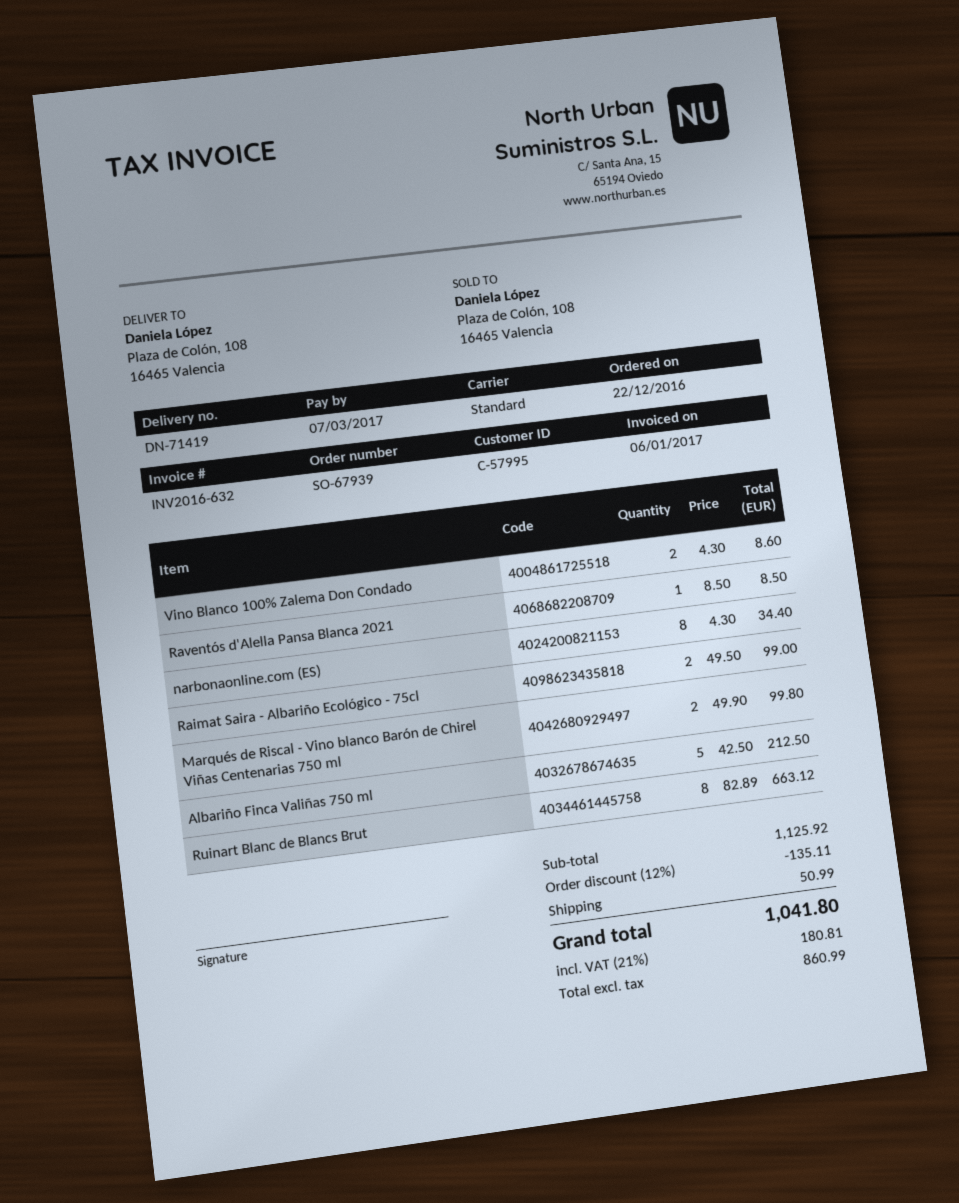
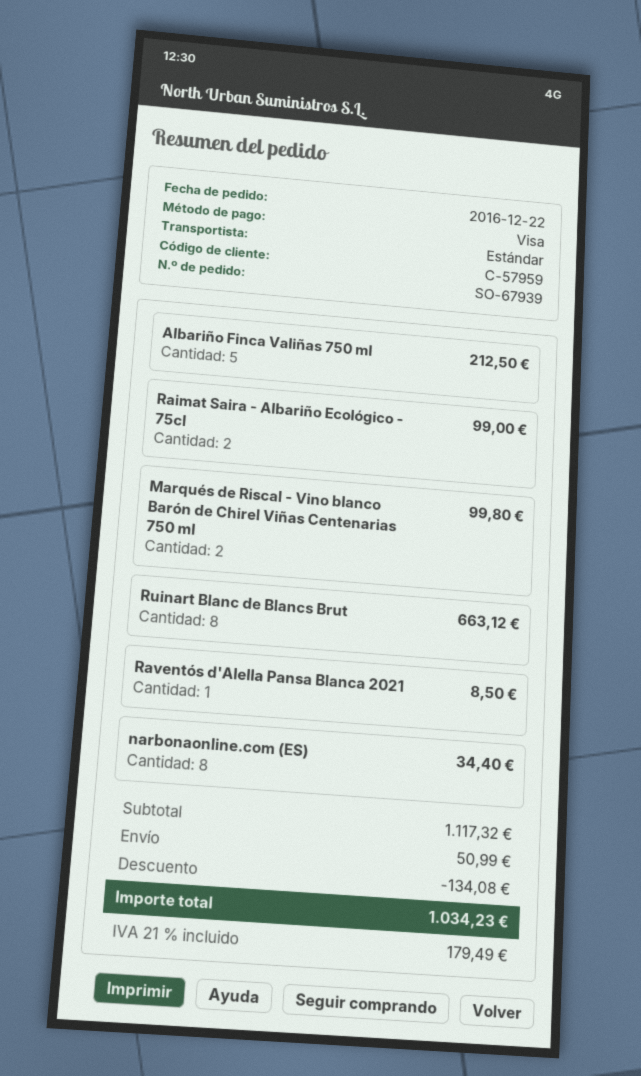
customer number: C-57995 -> C-57959
Vino Blanco 100% Zalema Don Condado: 2 for 8.60 -> none
subtotal: 1125.92 -> 1117.32
discount: 135.11 -> 134.08
tax: 21% = 180.81 -> 21% = 179.49
total: 1041.80 -> 1034.23

